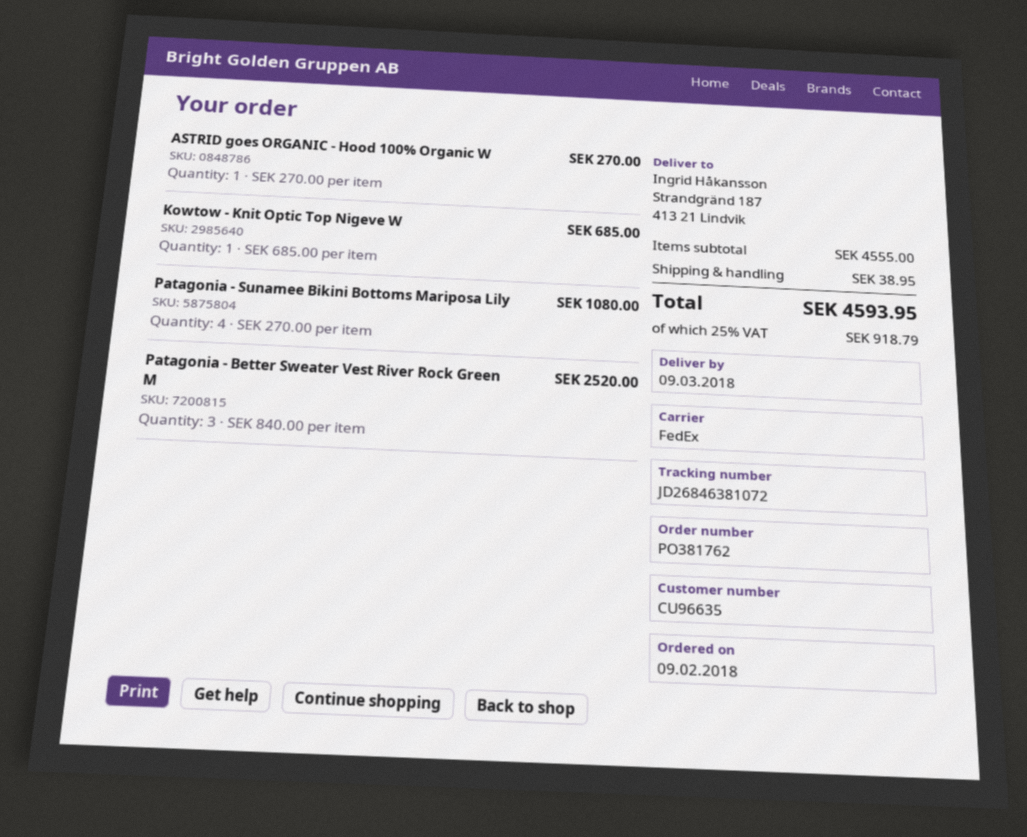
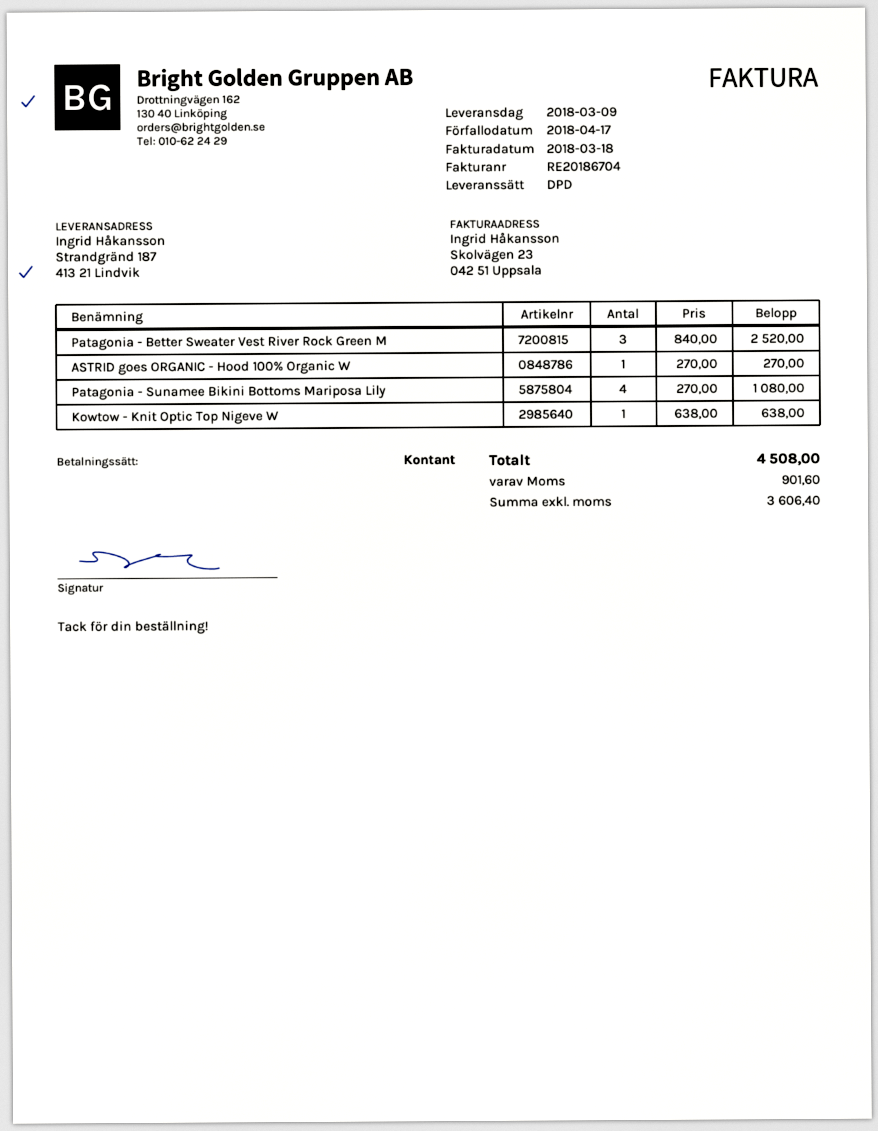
shipping method: FedEx -> DPD
Kowtow - Knit Optic Top Nigeve W: 1 x 685.00 = 685.00 -> 1 x 638.00 = 638.00
shipping: 38.95 -> none
tax: 918.79 -> 901.60
total: 4593.95 -> 4508.00

